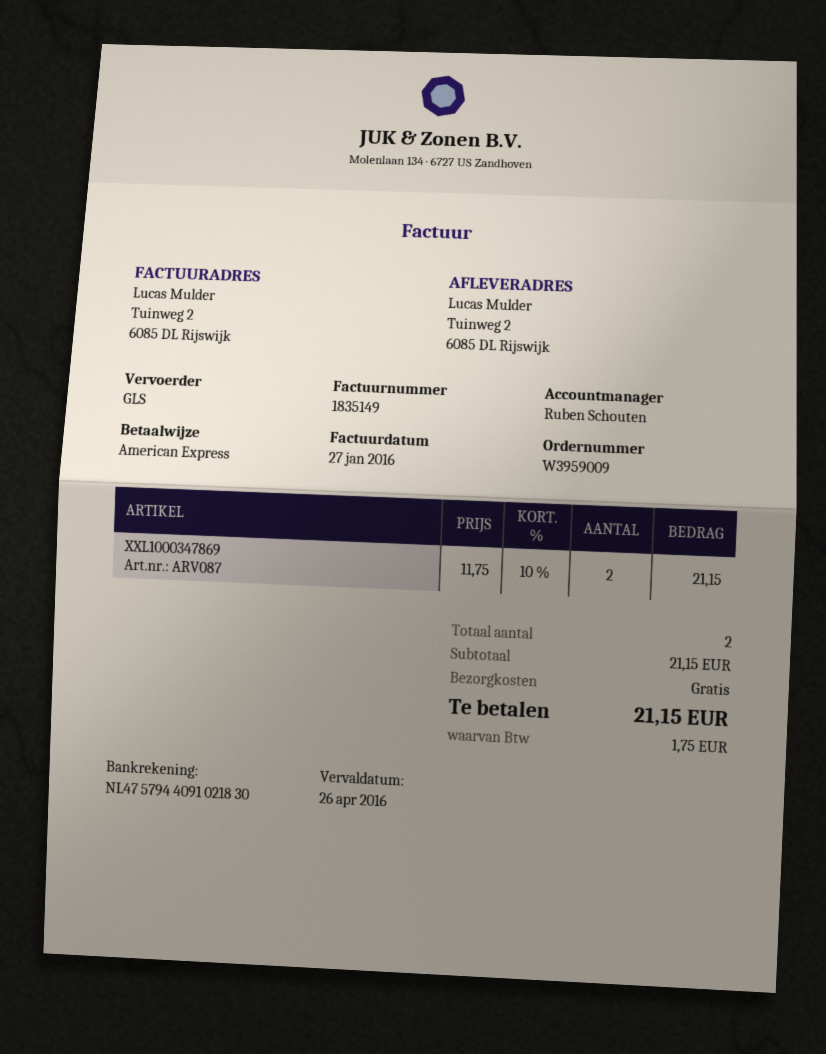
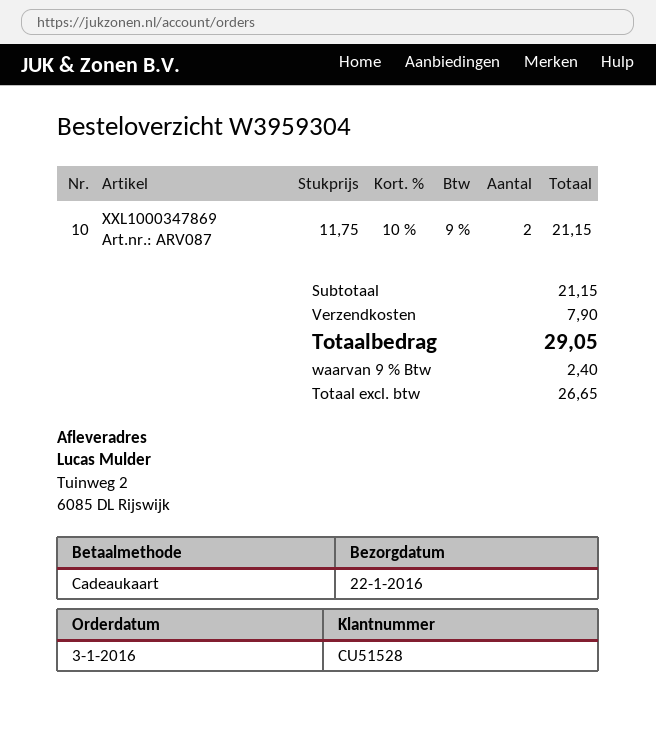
order number: W3959009 -> W3959304
payment method: American Express -> gift card
shipping: 0.00 -> 7.90
tax: 1.75 -> 2.40
total: 21.15 -> 29.05

